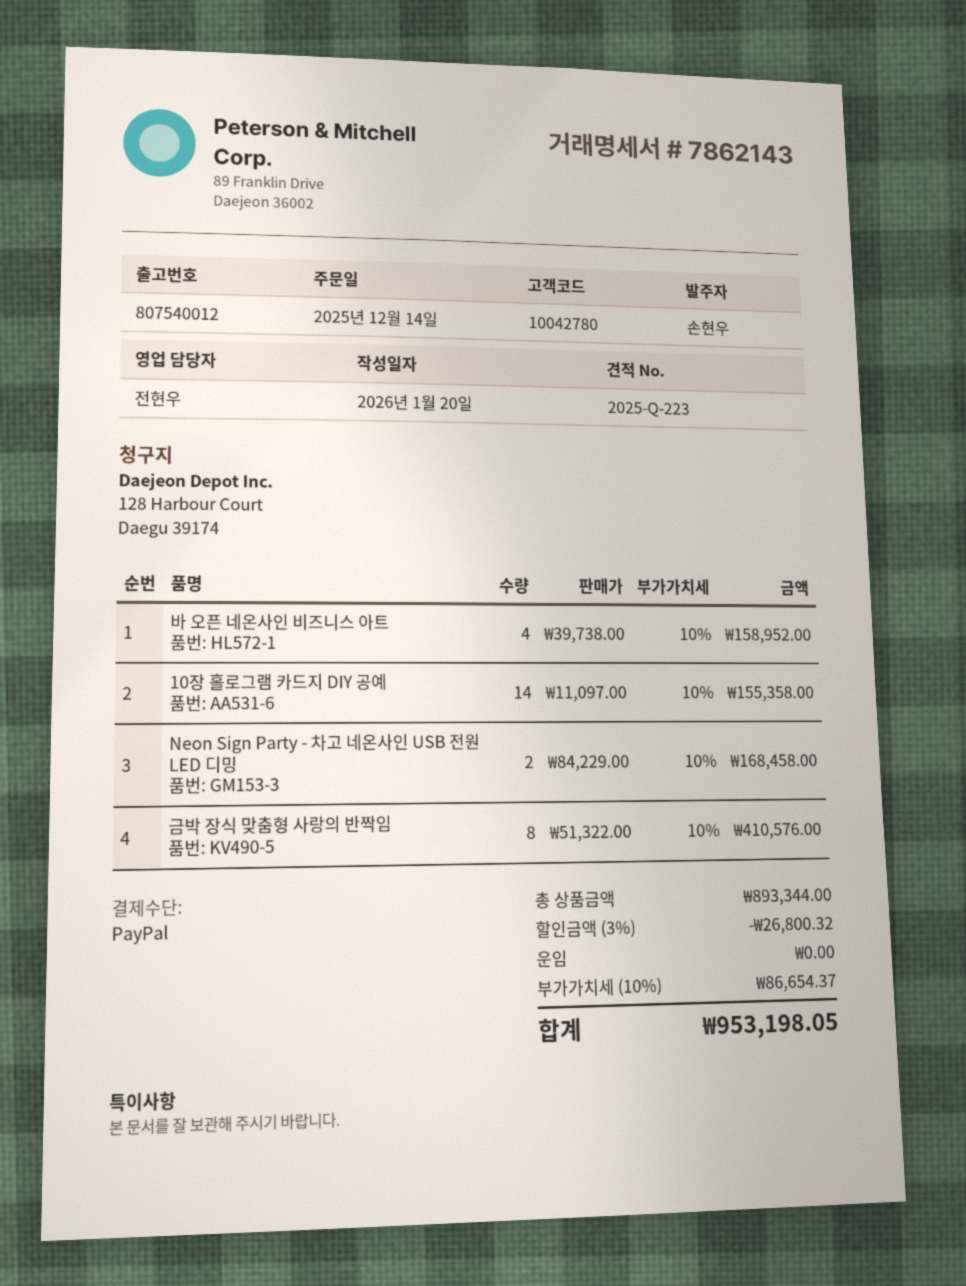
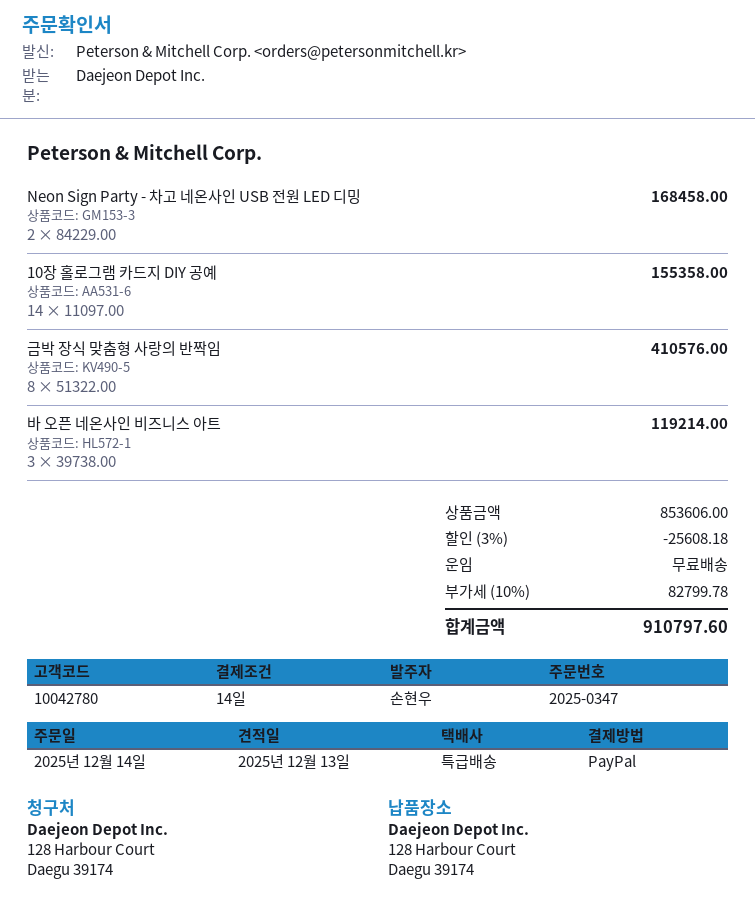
바 오픈 네온사인 비즈니스 아트: 4 x 39738.00 = 158952.00 -> 3 x 39738.00 = 119214.00
subtotal: 893344.00 -> 853606.00
discount: 3% = 26800.32 -> 3% = 25608.18
tax: 10% = 86654.37 -> 10% = 82799.78
total: 953198.05 -> 910797.60

